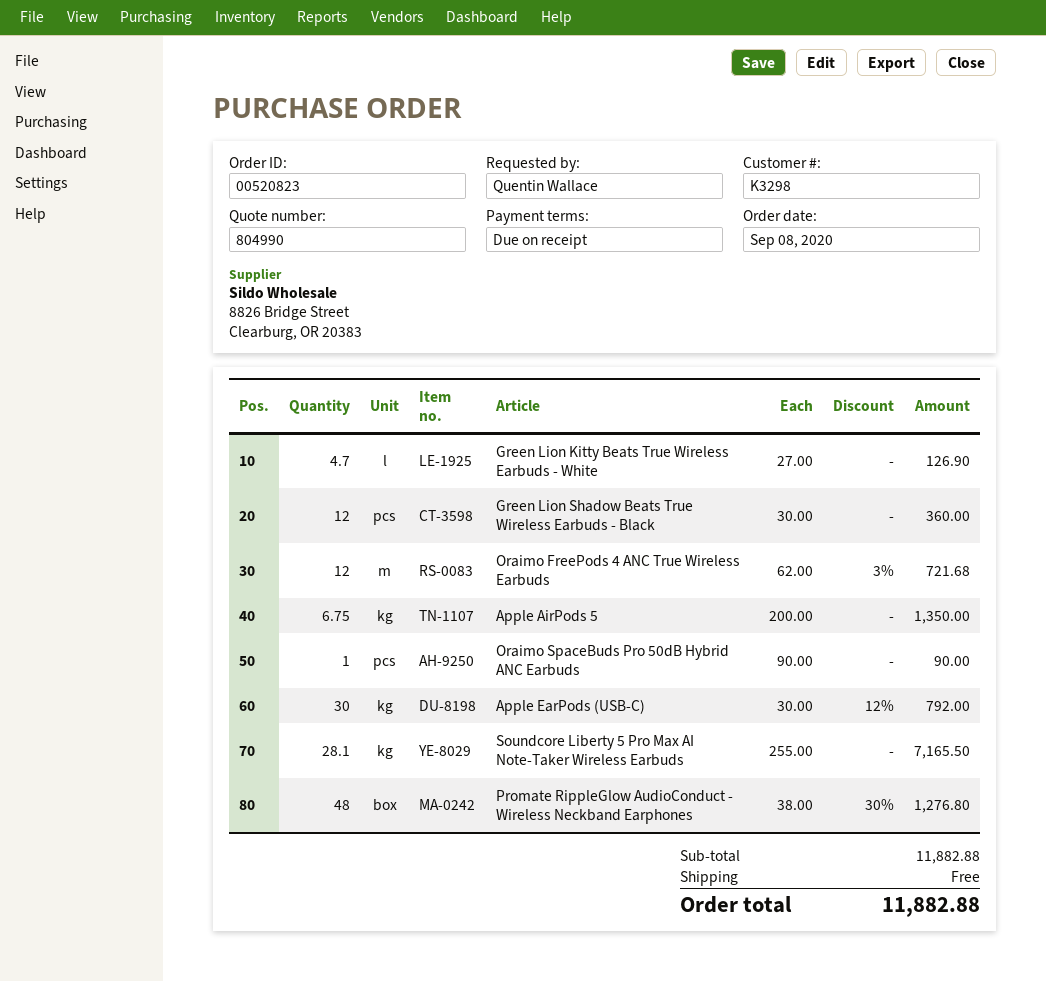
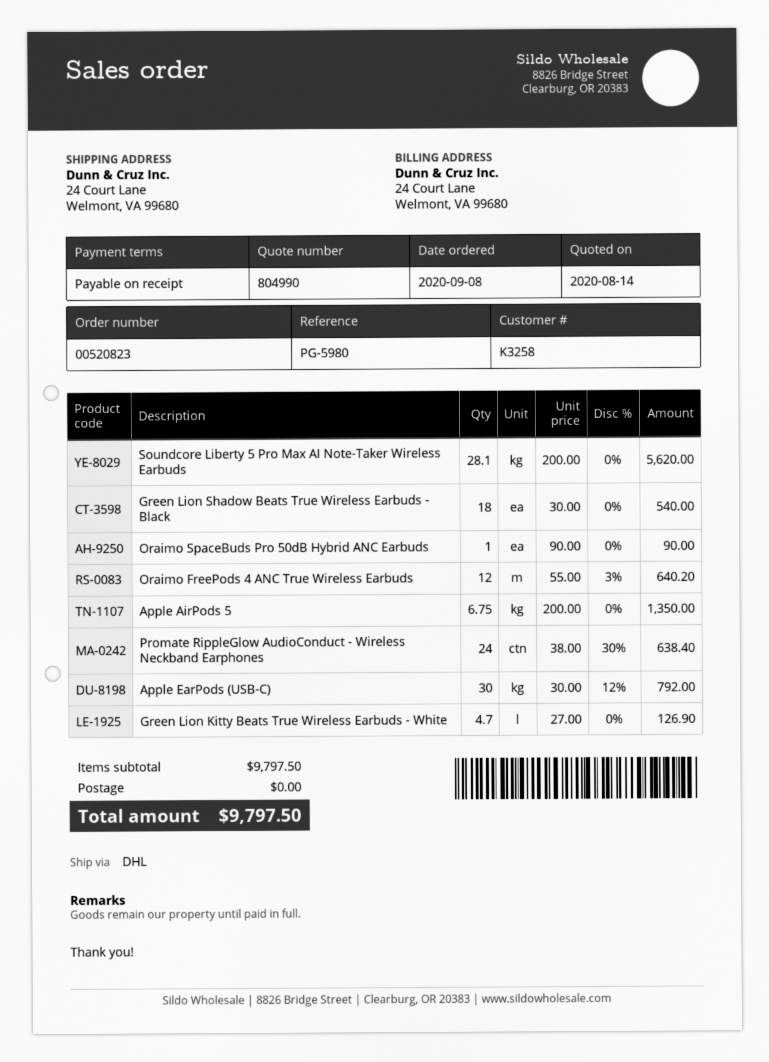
customer number: K3298 -> K3258
Green Lion Shadow Beats True Wireless Earbuds - Black: 12 x 30.00 = 360.00 -> 18 x 30.00 = 540.00
Oraimo FreePods 4 ANC True Wireless Earbuds: 12 x 62.00 - 3% = 721.68 -> 12 x 55.00 - 3% = 640.20
Soundcore Liberty 5 Pro Max AI Note-Taker Wireless Earbuds: 28.1 x 255.00 = 7165.50 -> 28.1 x 200.00 = 5620.00
Promate RippleGlow AudioConduct - Wireless Neckband Earphones: 48 x 38.00 - 30% = 1276.80 -> 24 x 38.00 - 30% = 638.40
subtotal: 11882.88 -> 9797.50
total: 11882.88 -> 9797.50

